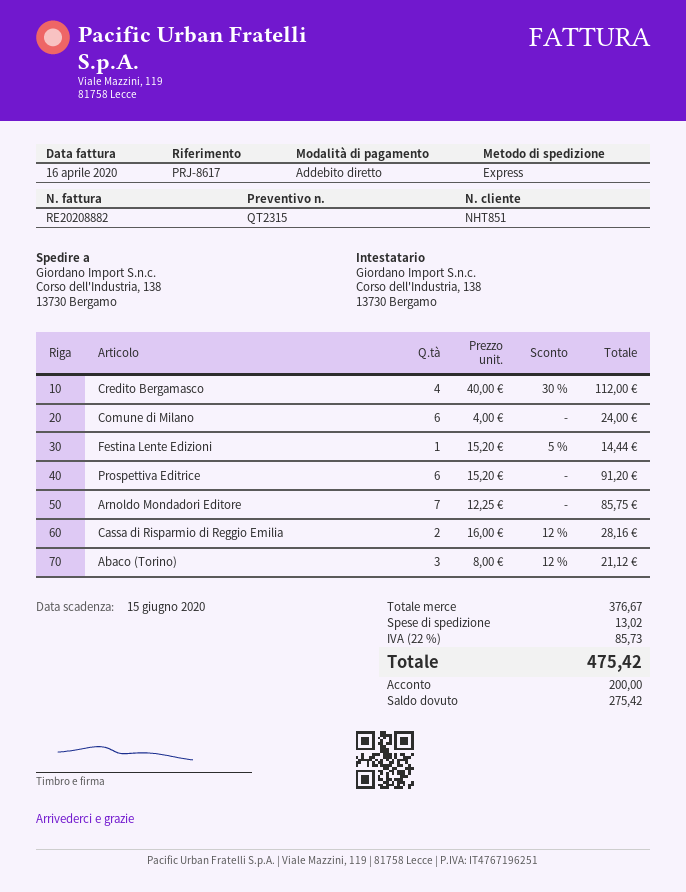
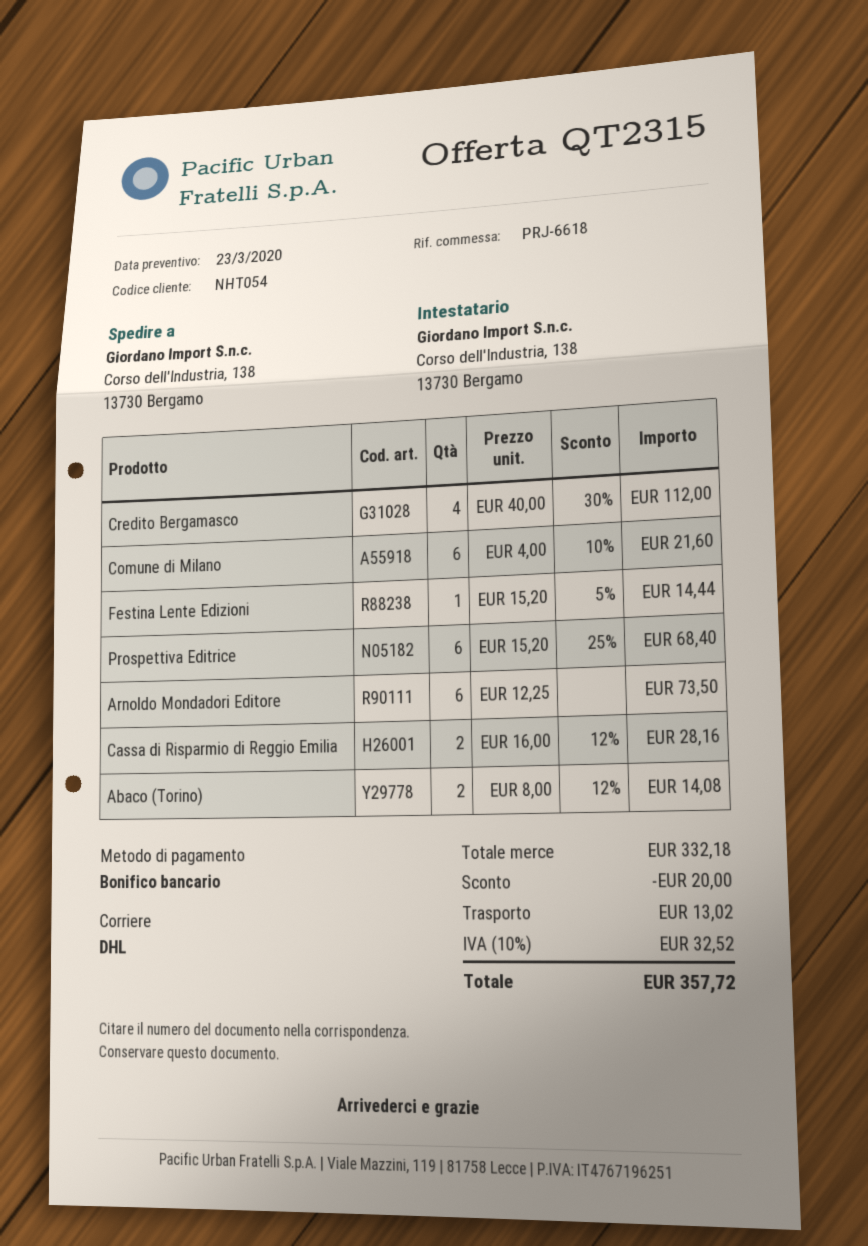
customer number: NHT851 -> NHT054
reference: PRJ-8617 -> PRJ-6618
payment method: direct debit -> bank transfer
shipping method: express -> DHL
Comune di Milano: 6 x 4.00 = 24.00 -> 6 x 4.00 - 10% = 21.60
Prospettiva Editrice: 6 x 15.20 = 91.20 -> 6 x 15.20 - 25% = 68.40
Arnoldo Mondadori Editore: 7 x 12.25 = 85.75 -> 6 x 12.25 = 73.50
Abaco (Torino): 3 x 8.00 - 12% = 21.12 -> 2 x 8.00 - 12% = 14.08
subtotal: 376.67 -> 332.18
discount: none -> 20.00
tax: 22% = 85.73 -> 10% = 32.52
total: 475.42 -> 357.72

